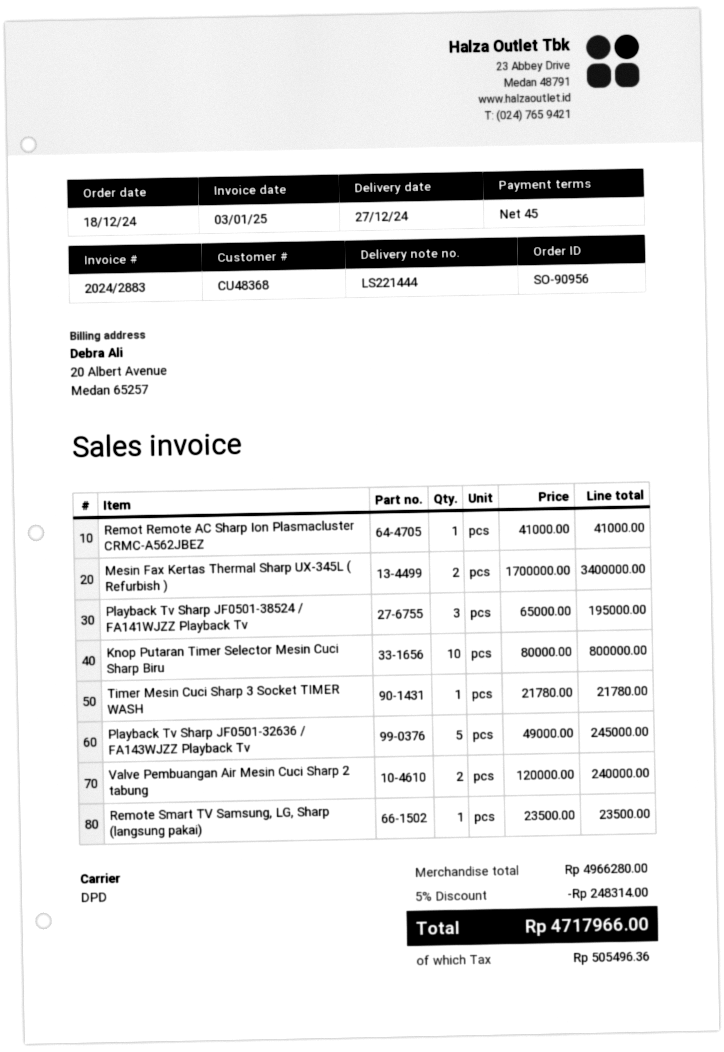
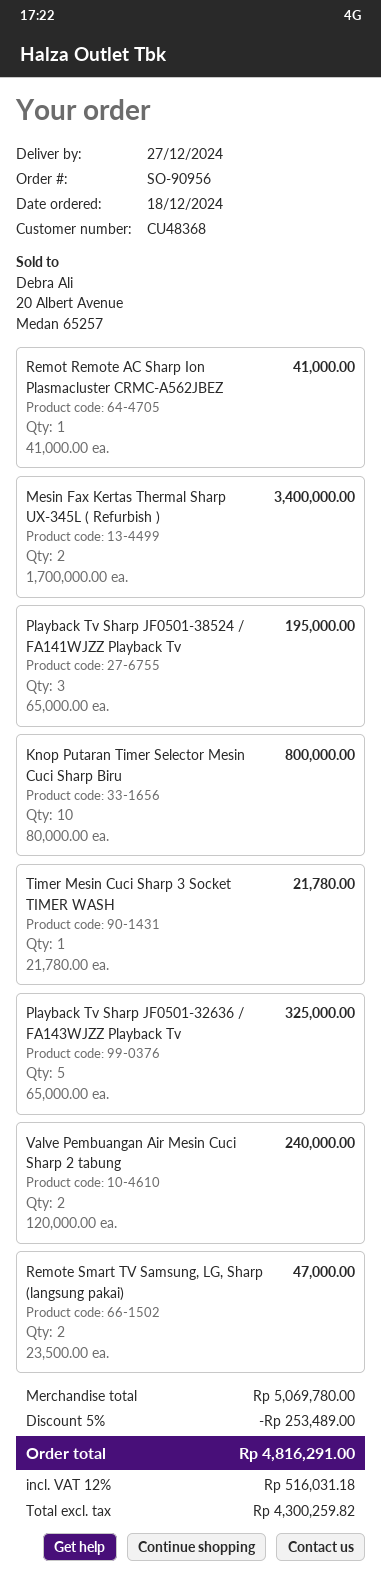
Playback Tv Sharp JF0501-32636 / FA143WJZZ Playback Tv: 5 x 49000.00 = 245000.00 -> 5 x 65000.00 = 325000.00
Remote Smart TV Samsung, LG, Sharp (langsung pakai): 1 x 23500.00 = 23500.00 -> 2 x 23500.00 = 47000.00
subtotal: 4966280.00 -> 5069780.00
discount: 5% = 248314.00 -> 5% = 253489.00
tax: 505496.36 -> 516031.18
total: 4717966.00 -> 4816291.00

